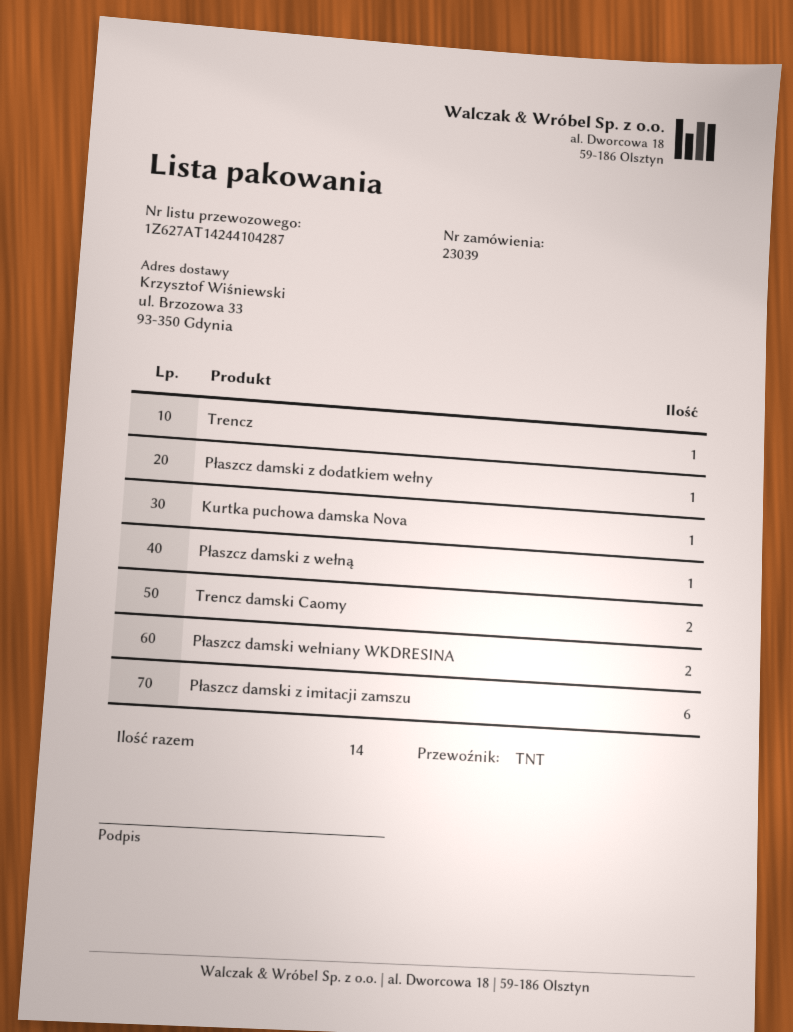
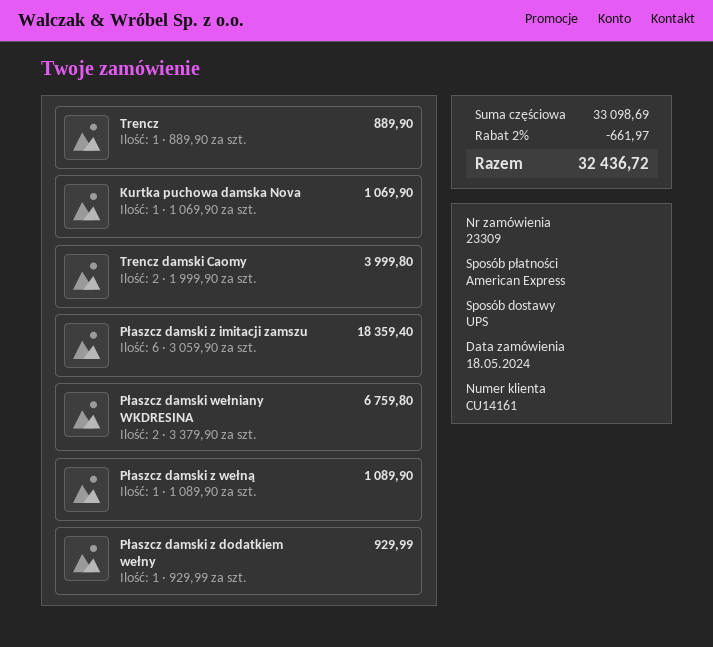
order number: 23039 -> 23309
shipping method: TNT -> UPS

